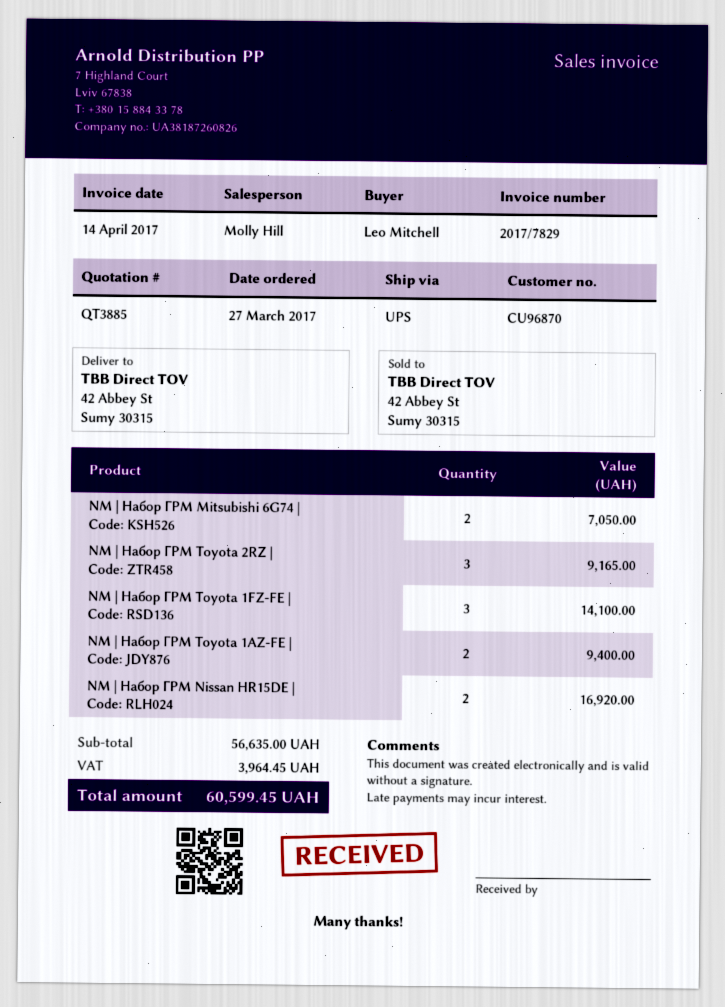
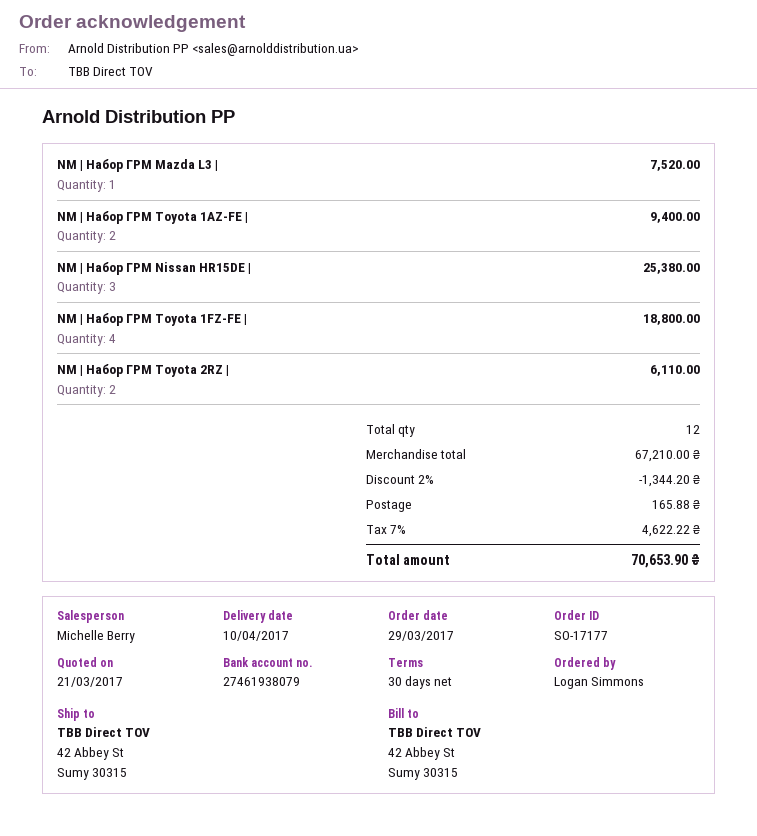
order date: 2017-03-27 -> 2017-03-29
ordered by: Leo Mitchell -> Logan Simmons
sales rep: Molly Hill -> Michelle Berry
NM | Набор ГРМ Mitsubishi 6G74 |: 2 for 7050.00 -> none
NM | Набор ГРМ Toyota 2RZ |: 3 for 9165.00 -> 2 for 6110.00
NM | Набор ГРМ Toyota 1FZ-FE |: 3 for 14100.00 -> 4 for 18800.00
NM | Набор ГРМ Nissan HR15DE |: 2 for 16920.00 -> 3 for 25380.00
NM | Набор ГРМ Mazda L3 |: none -> 1 for 7520.00
subtotal: 56635.00 -> 67210.00
discount: none -> 2% = 1344.20
shipping: none -> 165.88
tax: 3964.45 -> 4622.22
total: 60599.45 -> 70653.90

